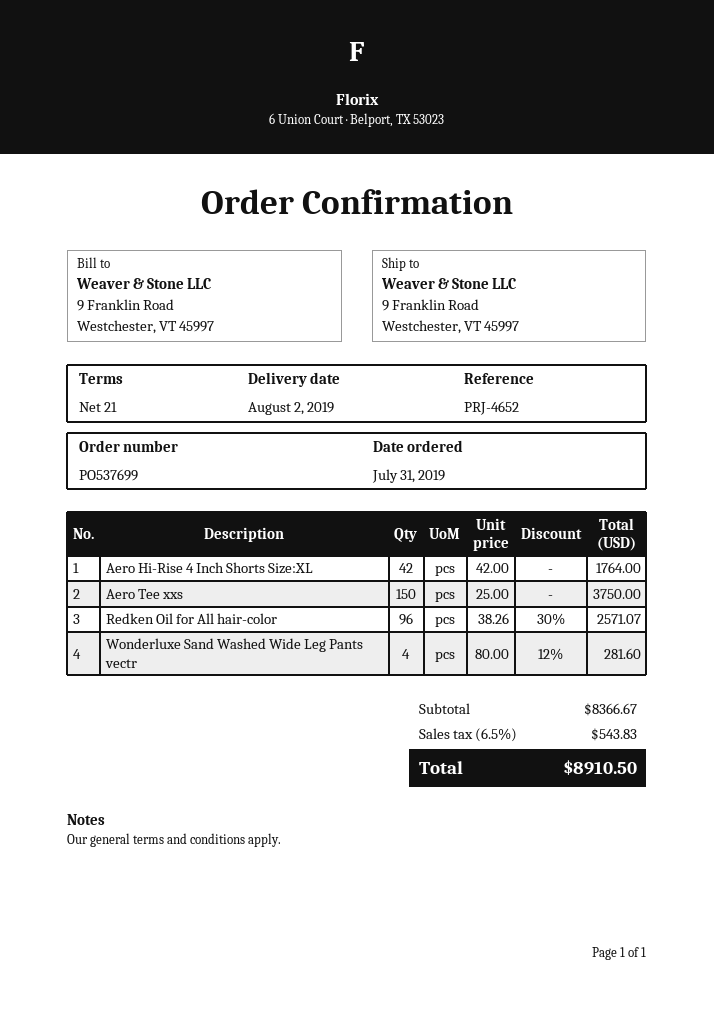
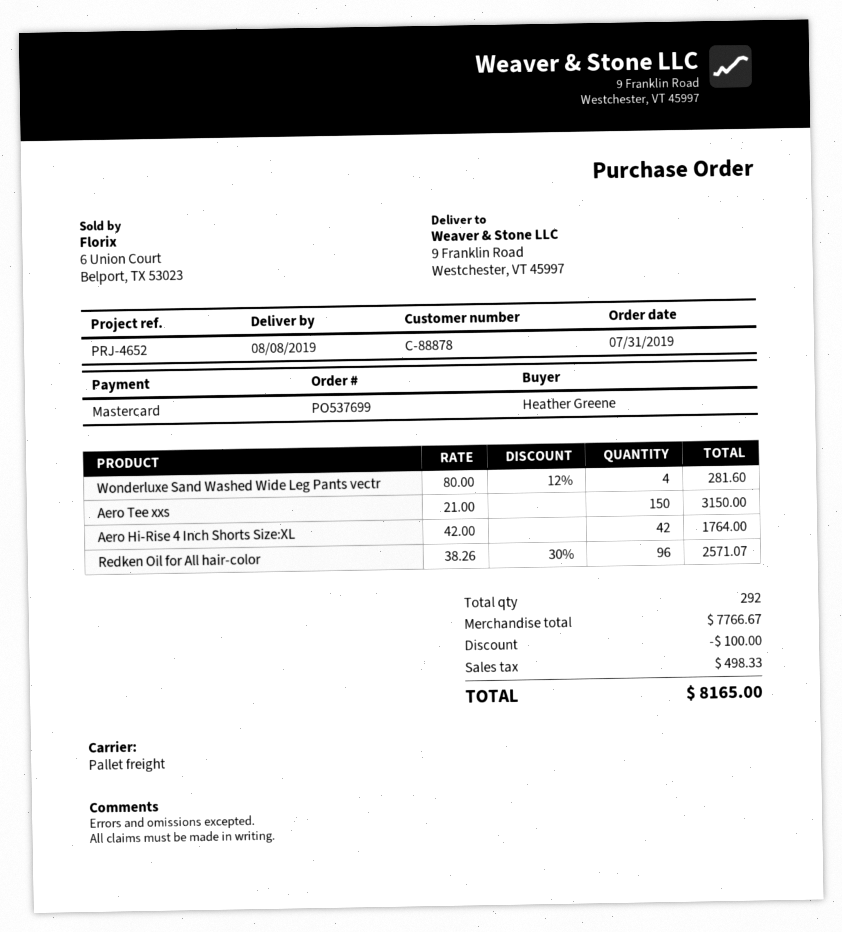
delivery date: 2019-08-02 -> 2019-08-08
Aero Tee xxs: 150 x 25.00 = 3750.00 -> 150 x 21.00 = 3150.00
subtotal: 8366.67 -> 7766.67
discount: none -> 100.00
tax: 543.83 -> 498.33
total: 8910.50 -> 8165.00

